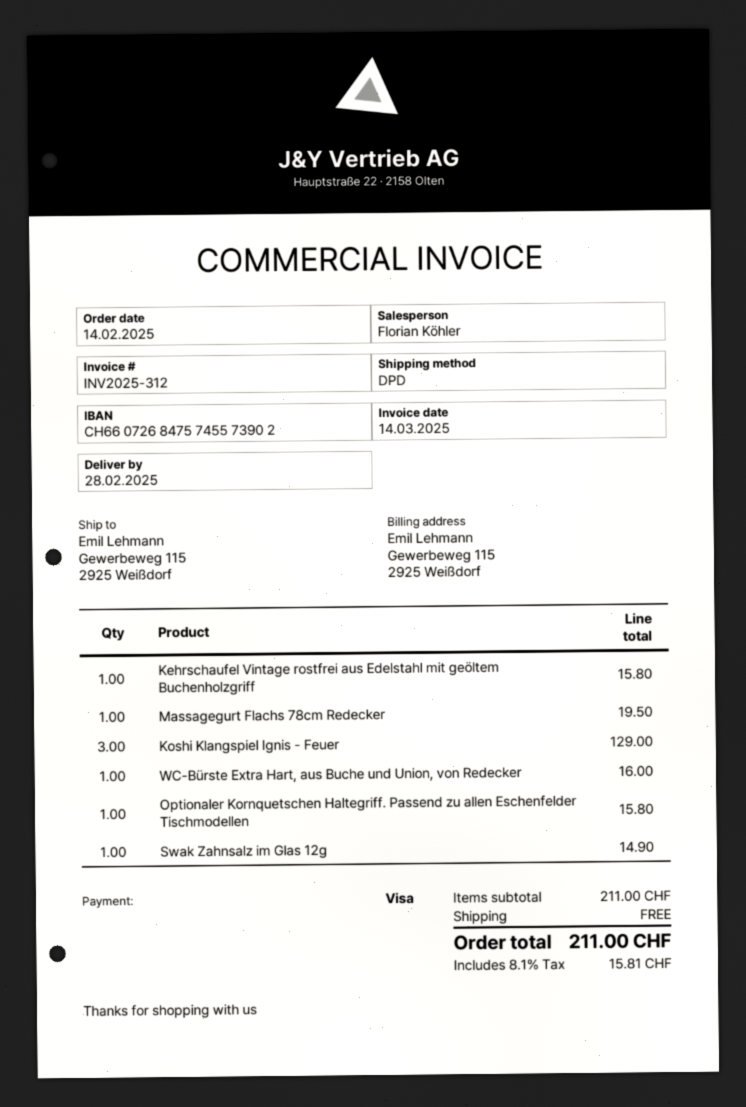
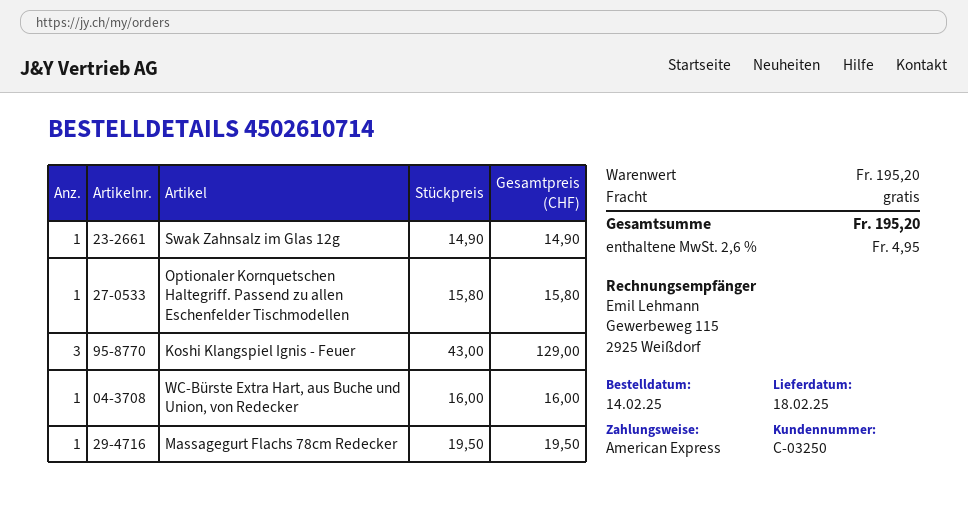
delivery date: 2025-02-28 -> 2025-02-18
payment method: Visa -> American Express
Kehrschaufel Vintage rostfrei aus Edelstahl mit geöltem Buchenholzgriff: 1 for 15.80 -> none
subtotal: 211.00 -> 195.20
tax: 8.1% = 15.81 -> 2.6% = 4.95
total: 211.00 -> 195.20

